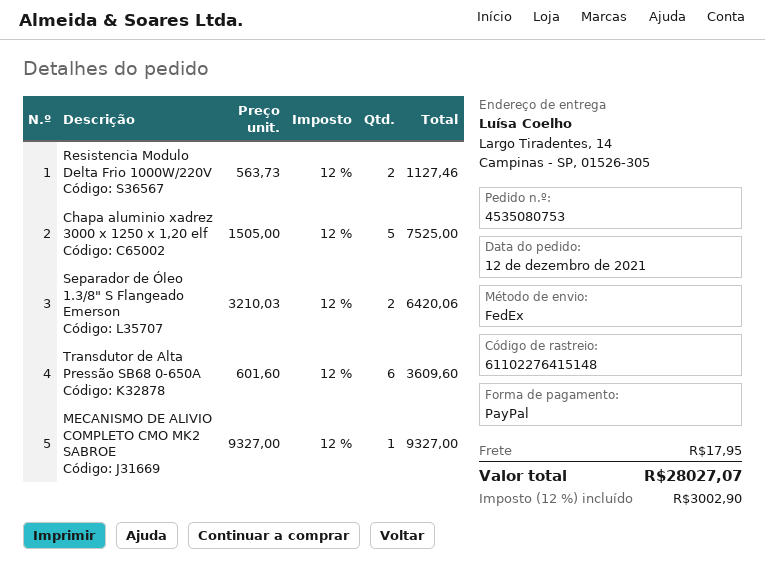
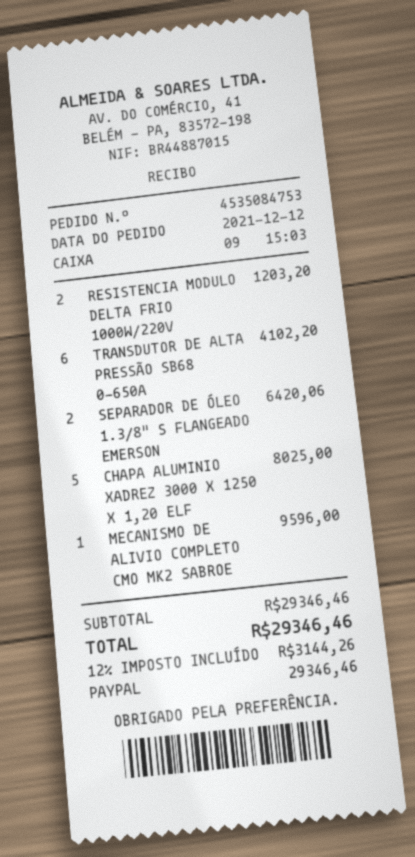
order number: 4535080753 -> 4535084753
Resistencia Modulo Delta Frio 1000W/220V: 2 for 1127.46 -> 2 for 1203.20
Chapa aluminio xadrez 3000 x 1250 x 1,20 elf: 5 for 7525.00 -> 5 for 8025.00
Transdutor de Alta Pressão SB68 0-650A: 6 for 3609.60 -> 6 for 4102.20
MECANISMO DE ALIVIO COMPLETO CMO MK2 SABROE: 1 for 9327.00 -> 1 for 9596.00
shipping: 17.95 -> none
tax: 12% = 3002.90 -> 12% = 3144.26
total: 28027.07 -> 29346.46

